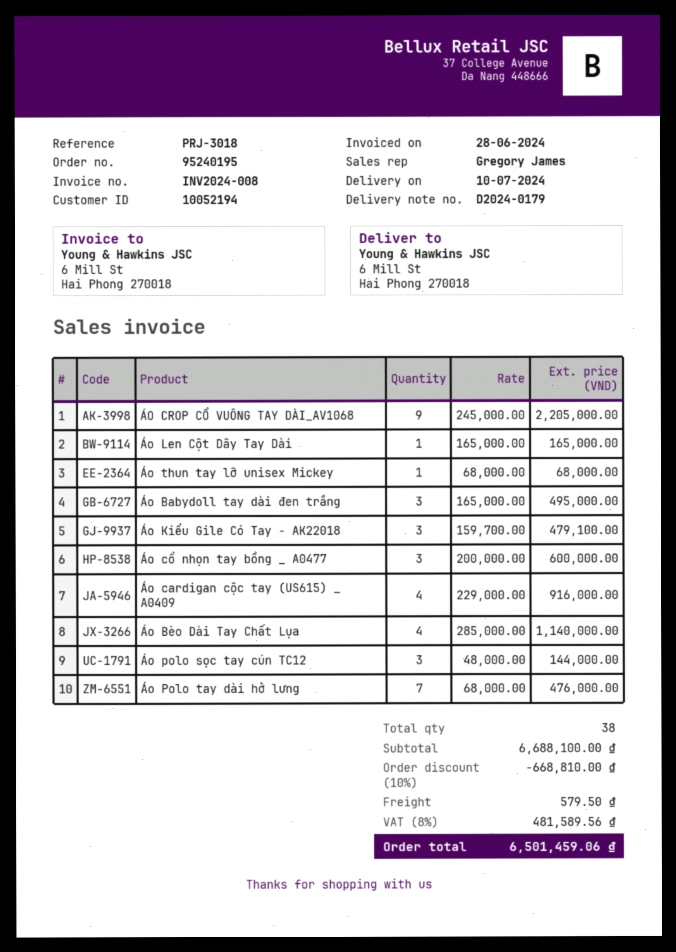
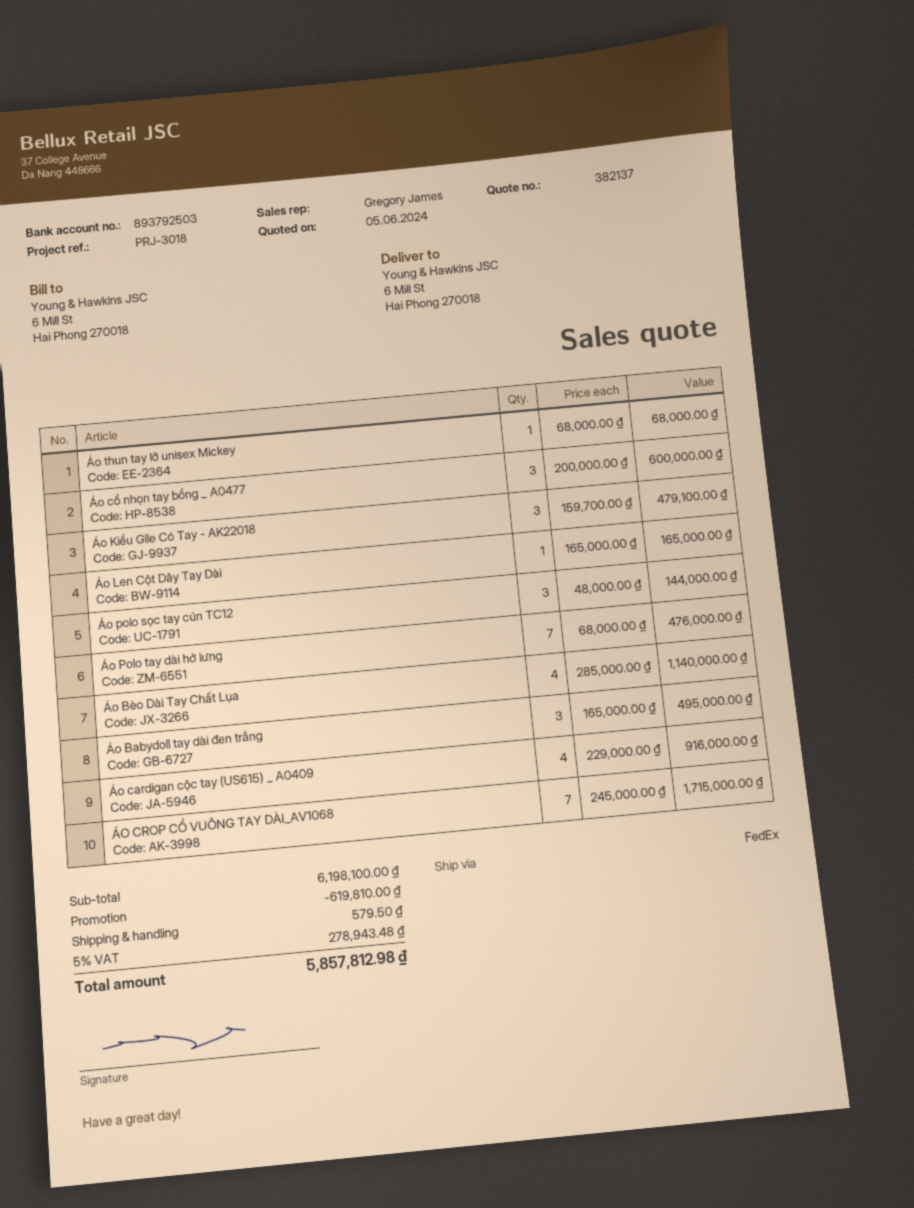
ÁO CROP CỔ VUÔNG TAY DÀI_AV1068: 9 x 245000.00 = 2205000.00 -> 7 x 245000.00 = 1715000.00
subtotal: 6688100.00 -> 6198100.00
discount: 668810.00 -> 619810.00
tax: 8% = 481589.56 -> 5% = 278943.48
total: 6501459.06 -> 5857812.98

